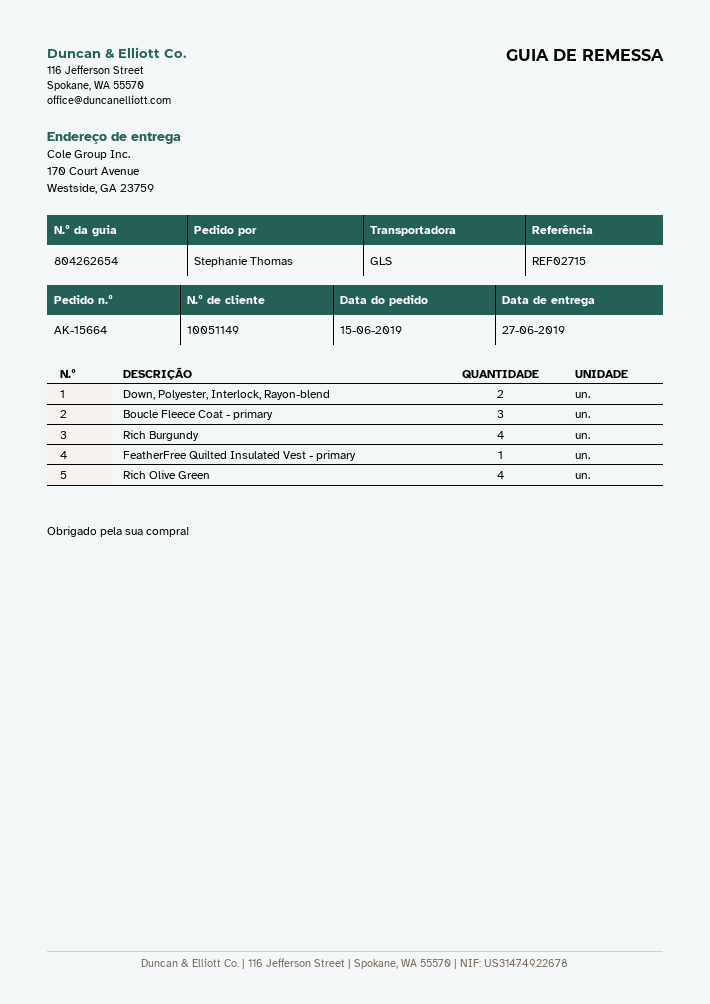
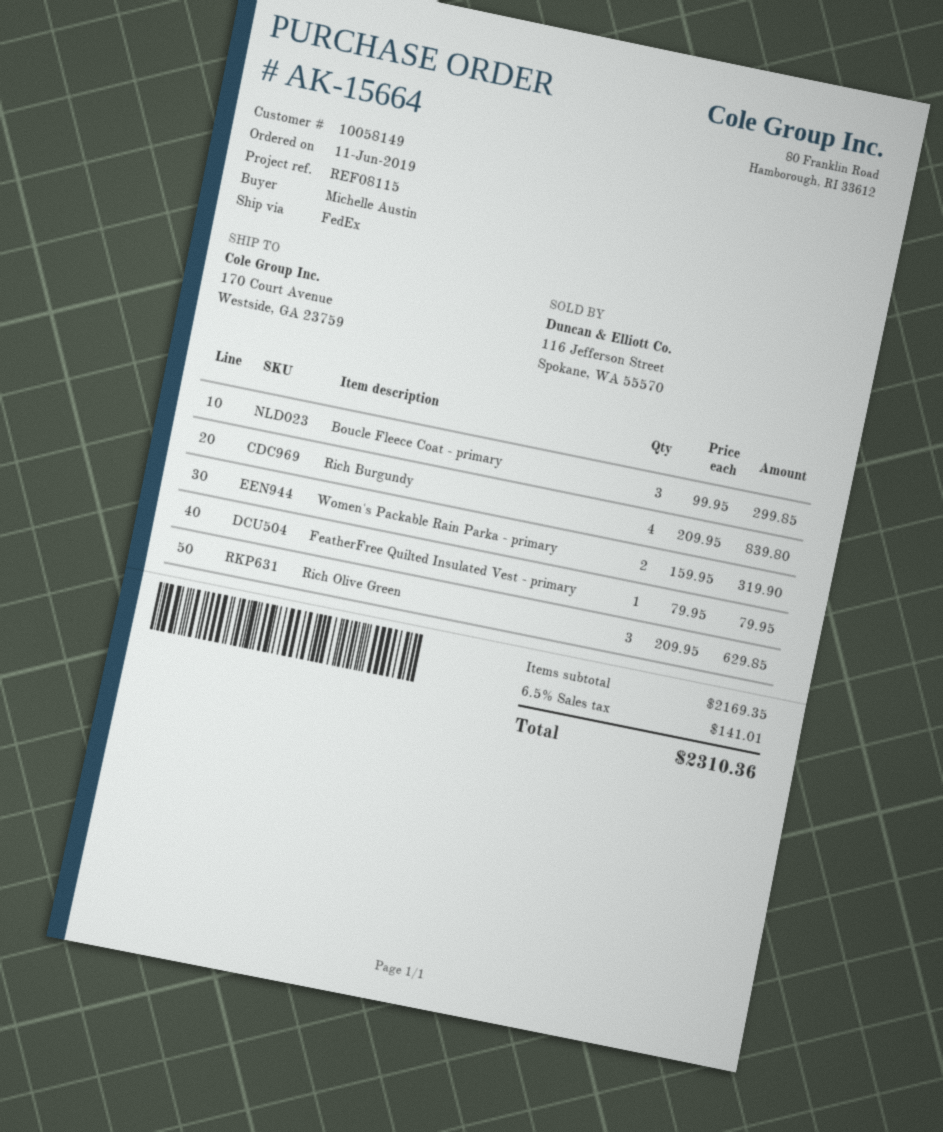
order date: 2019-06-15 -> 2019-06-11
customer number: 10051149 -> 10058149
reference: REF02715 -> REF08115
ordered by: Stephanie Thomas -> Michelle Austin
shipping method: GLS -> FedEx
Down, Polyester, Interlock, Rayon-blend: 2 -> none
Rich Olive Green: 4 -> 3
Women's Packable Rain Parka - primary: none -> 2

